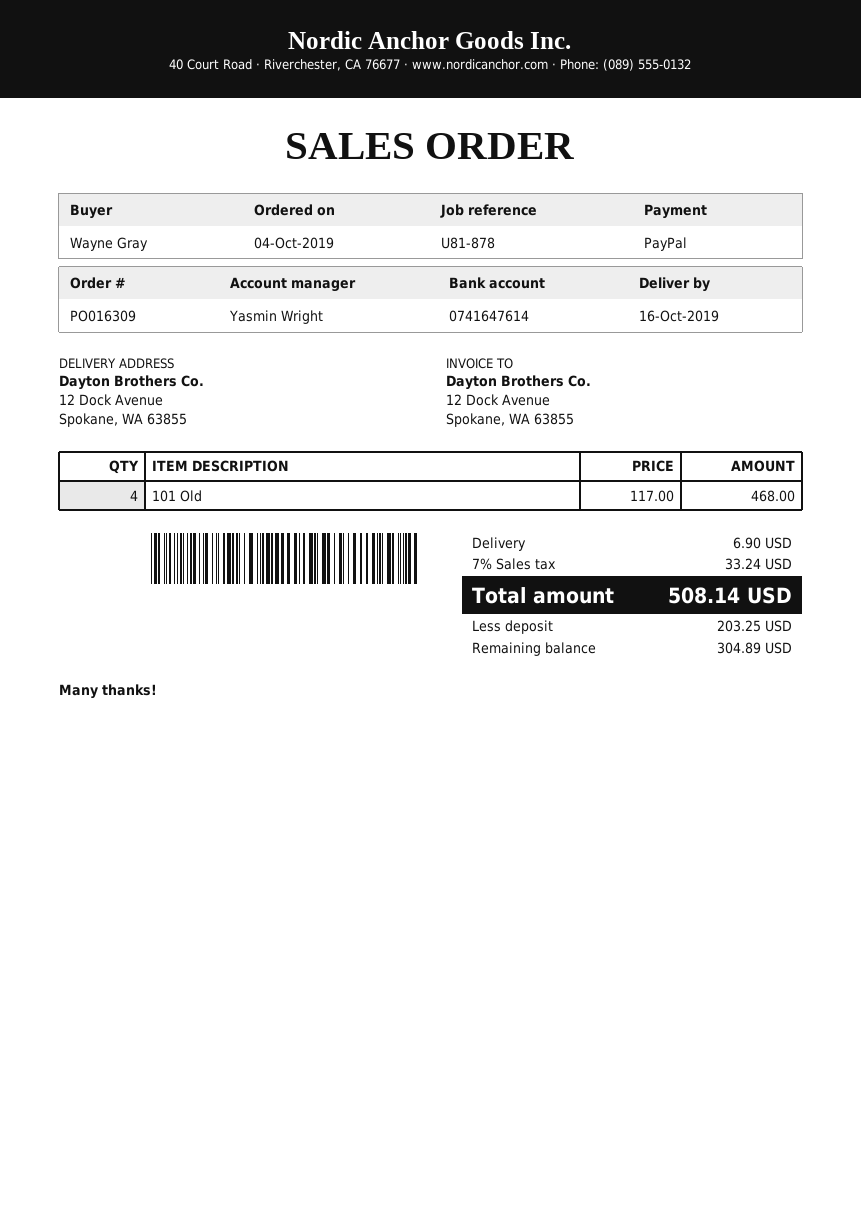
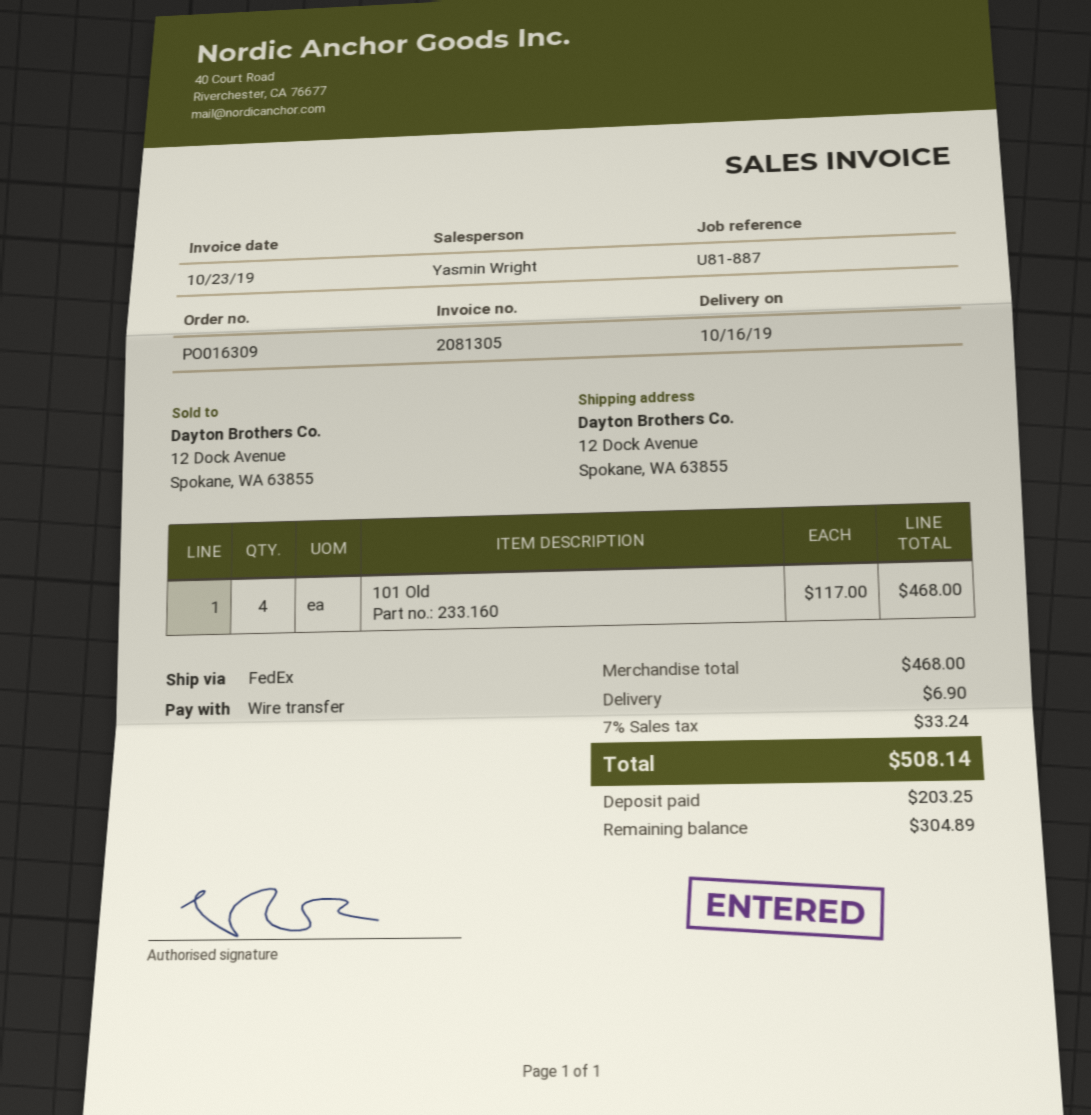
reference: U81-878 -> U81-887
payment method: PayPal -> bank transfer

